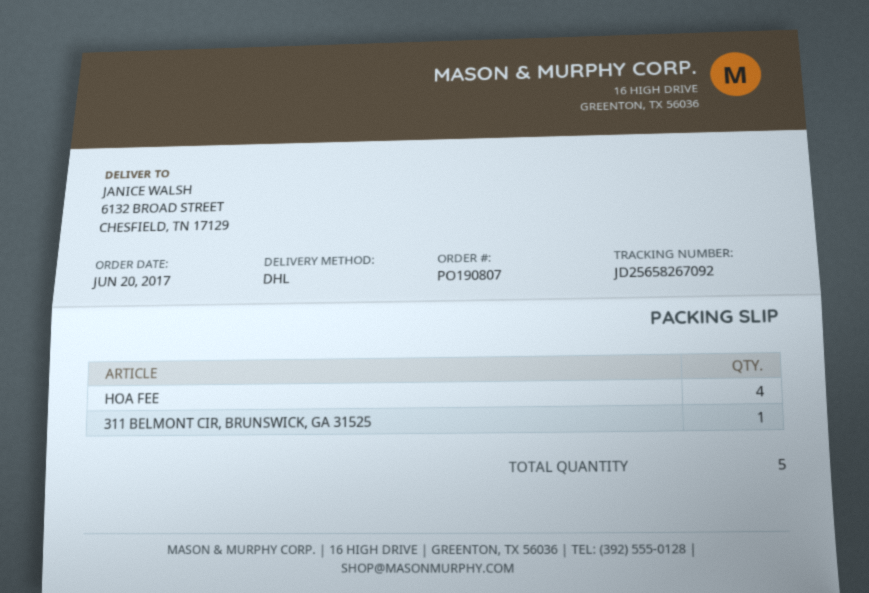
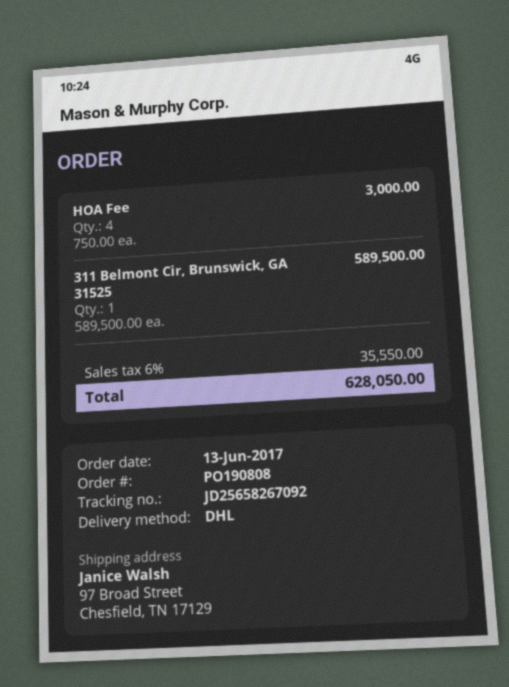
order number: PO190807 -> PO190808
order date: 2017-06-20 -> 2017-06-13
ship to: 6132 BROAD STREET, CHESFIELD, TN 17129 -> 97 Broad Street, Chesfield, TN 17129

